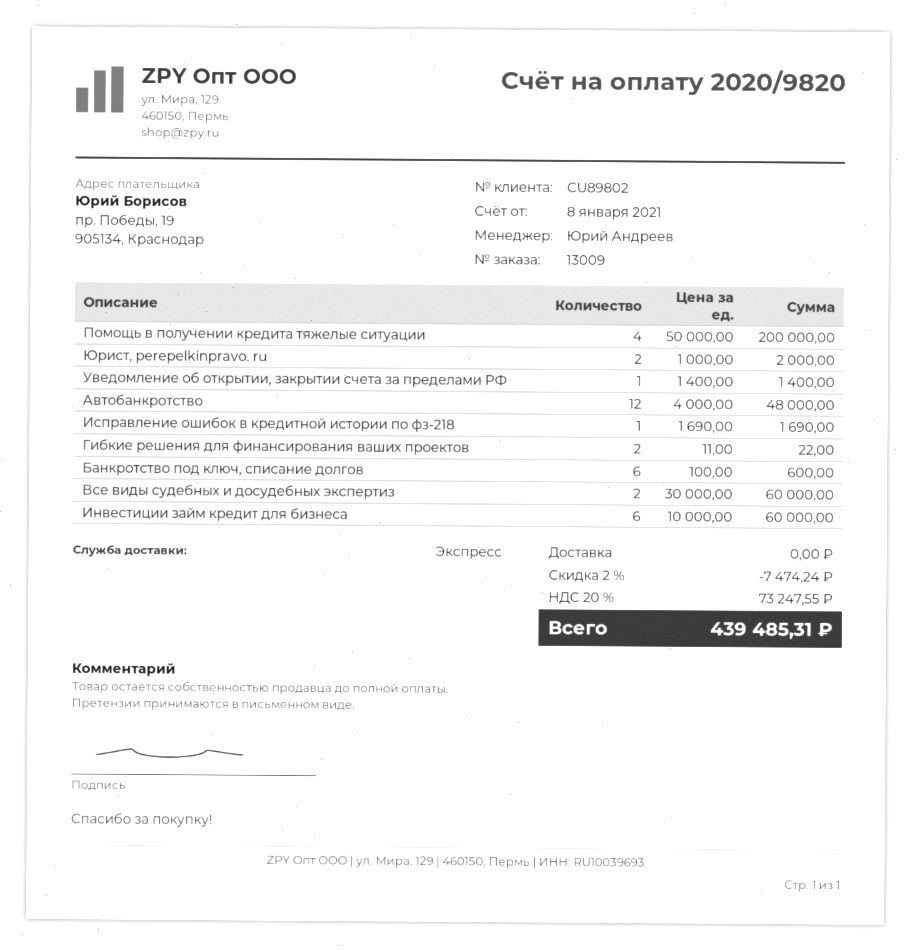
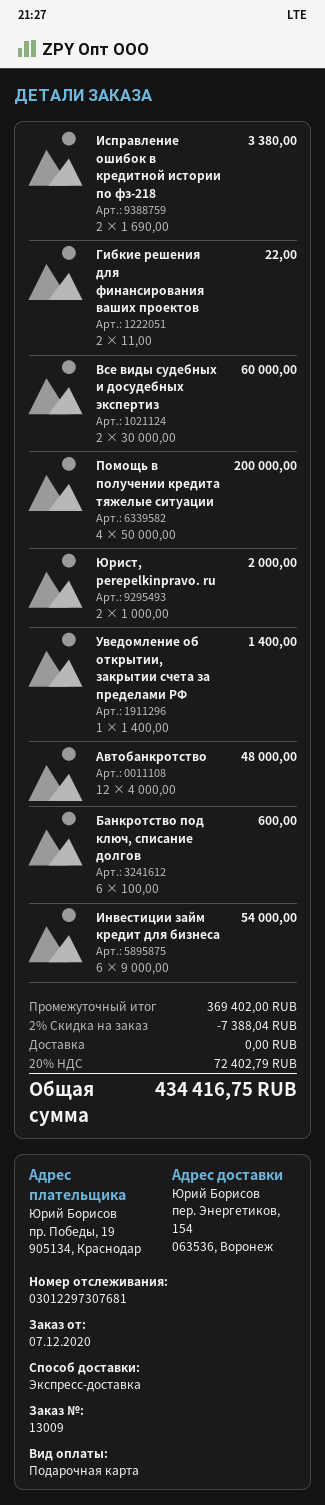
Исправление ошибок в кредитной истории по фз-218: 1 x 1690.00 = 1690.00 -> 2 x 1690.00 = 3380.00
Инвестиции займ кредит для бизнеса: 6 x 10000.00 = 60000.00 -> 6 x 9000.00 = 54000.00
discount: 2% = 7474.24 -> 2% = 7388.04
tax: 20% = 73247.55 -> 20% = 72402.79
total: 439485.31 -> 434416.75

